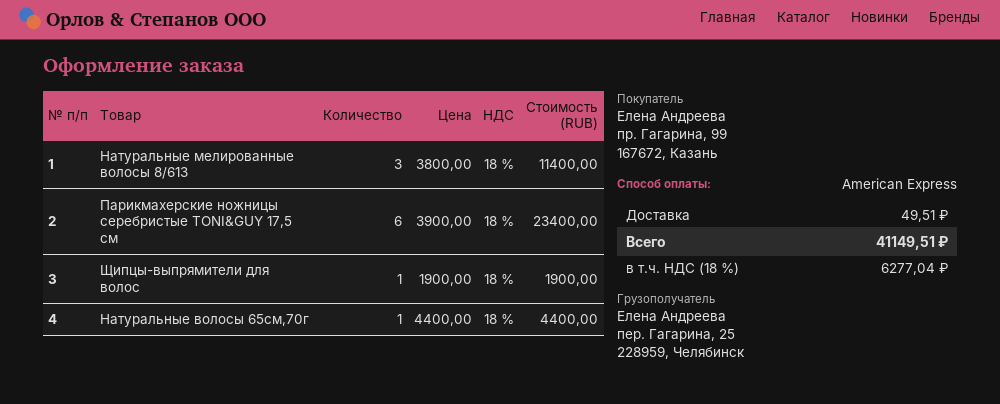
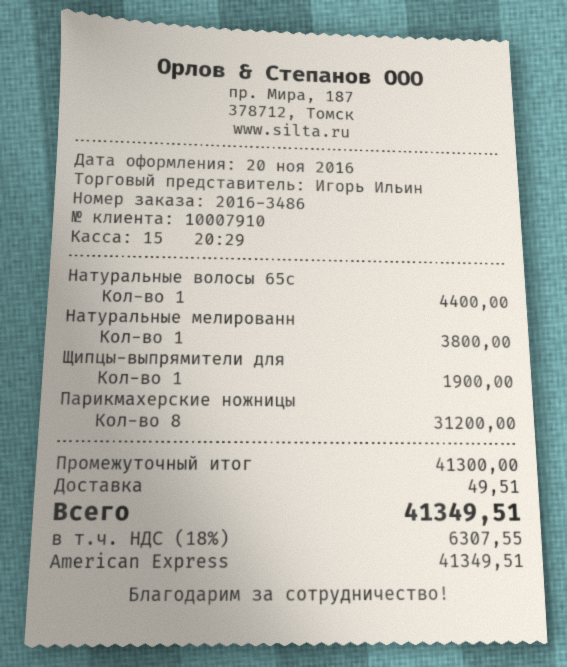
Натуральные мелированные волосы 8/613: 3 for 11400.00 -> 1 for 3800.00
Парикмахерские ножницы серебристые TONI&GUY 17,5 см: 6 for 23400.00 -> 8 for 31200.00
tax: 18% = 6277.04 -> 18% = 6307.55
total: 41149.51 -> 41349.51

